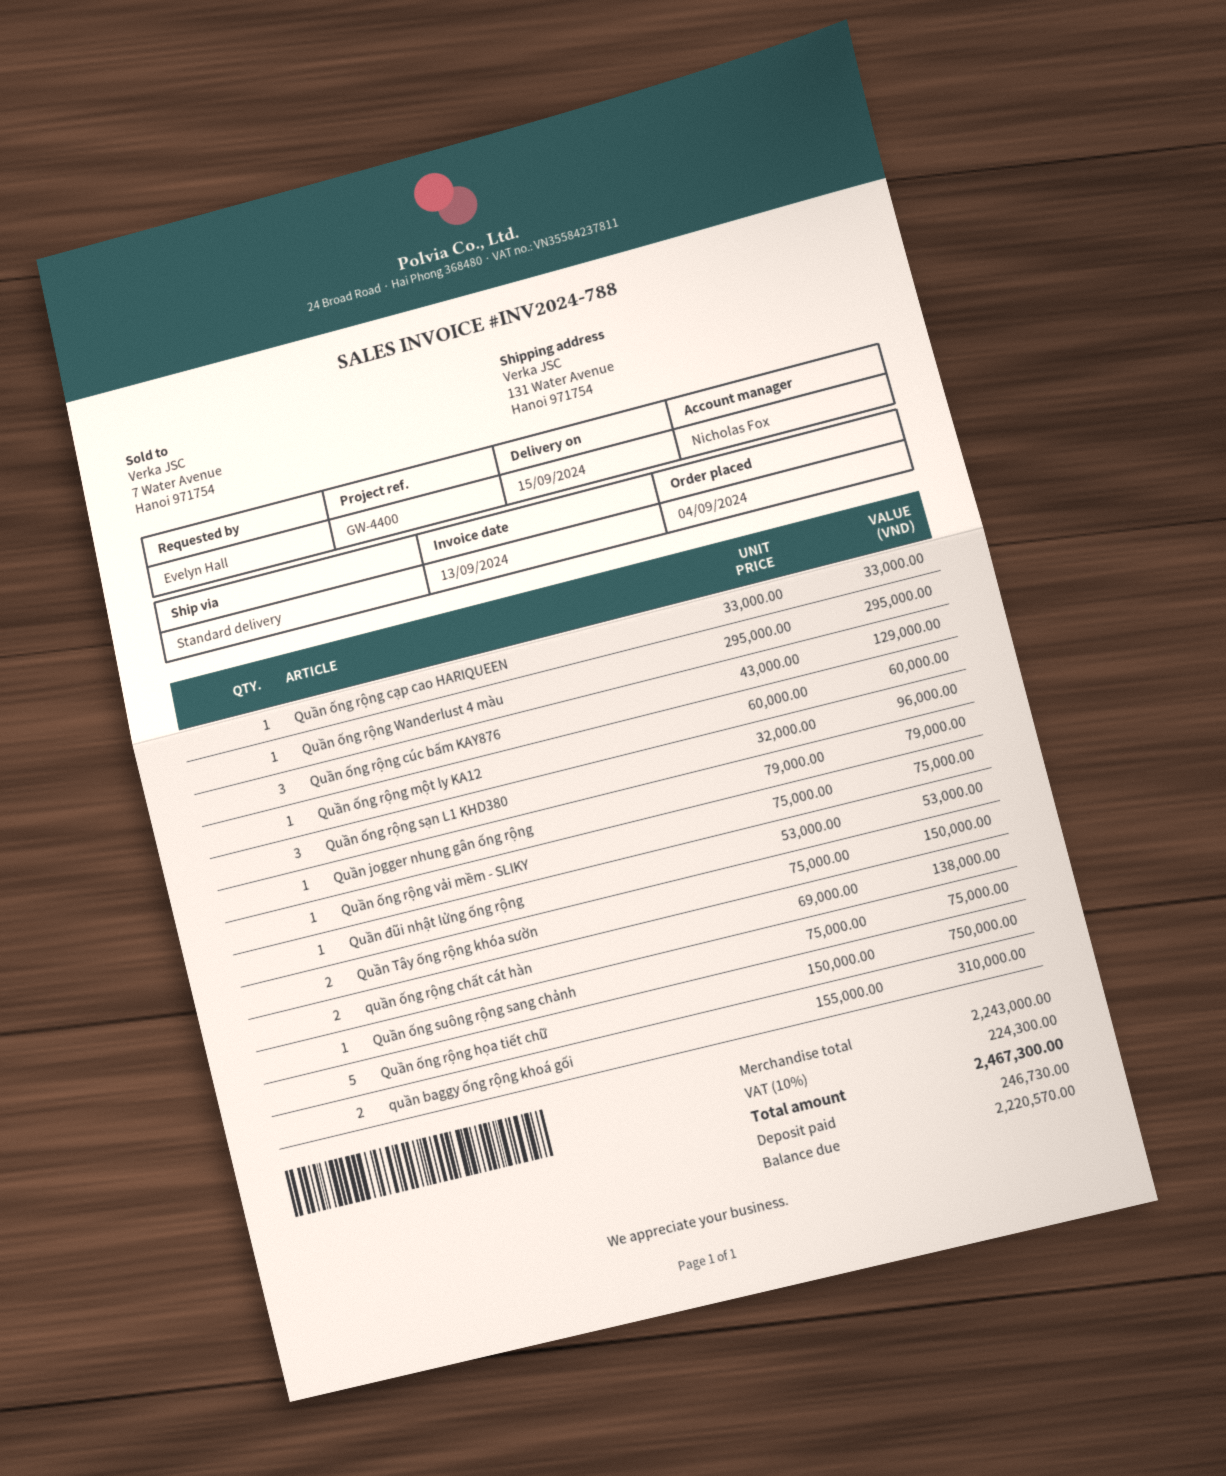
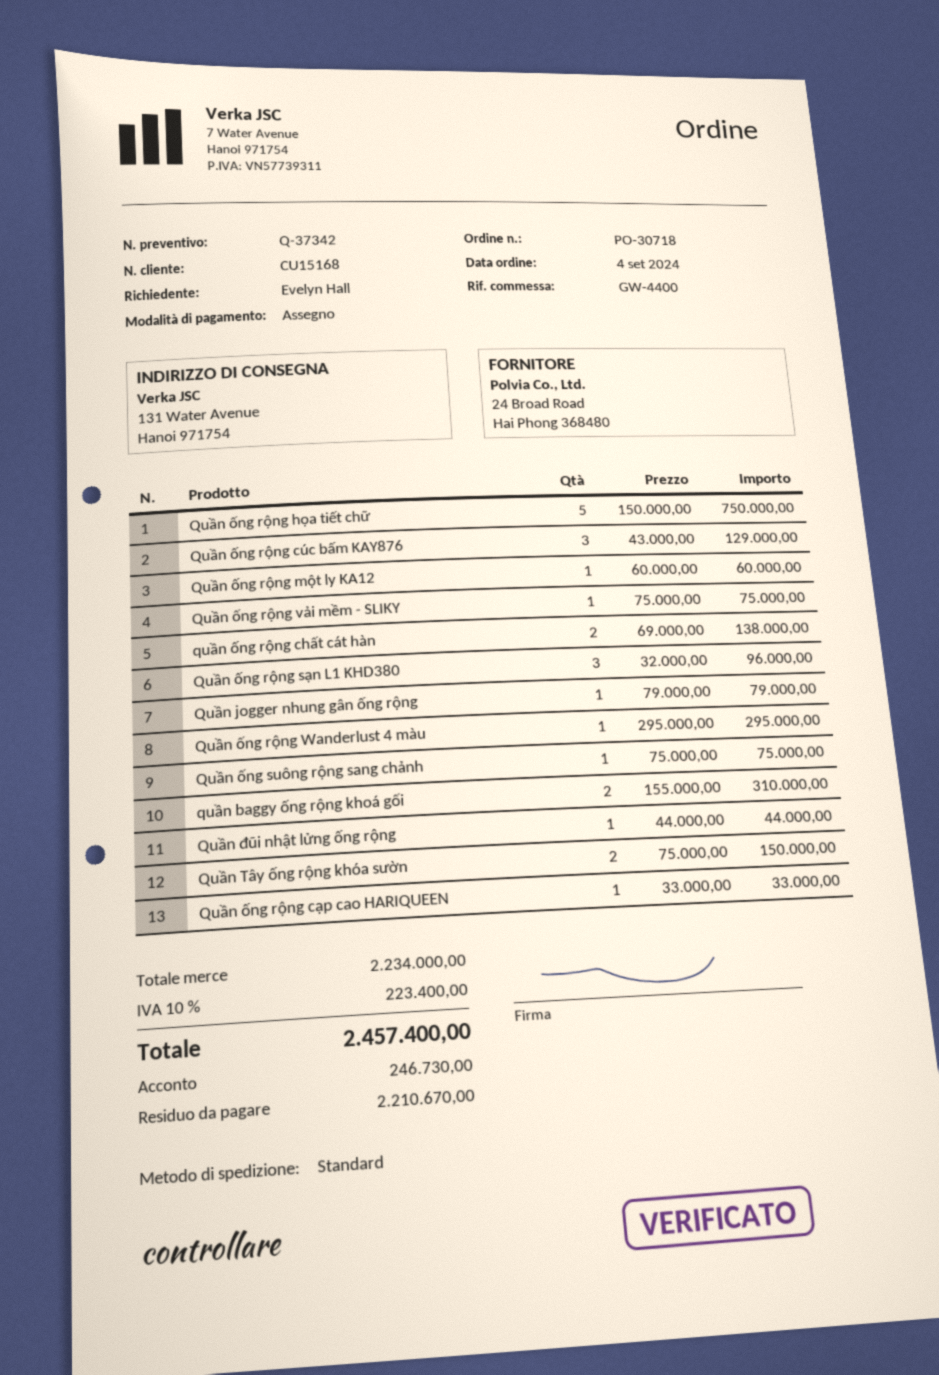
Quần đũi nhật lửng ống rộng: 1 x 53000.00 = 53000.00 -> 1 x 44000.00 = 44000.00
subtotal: 2243000.00 -> 2234000.00
tax: 10% = 224300.00 -> 10% = 223400.00
total: 2467300.00 -> 2457400.00
balance: 2220570.00 -> 2210670.00

